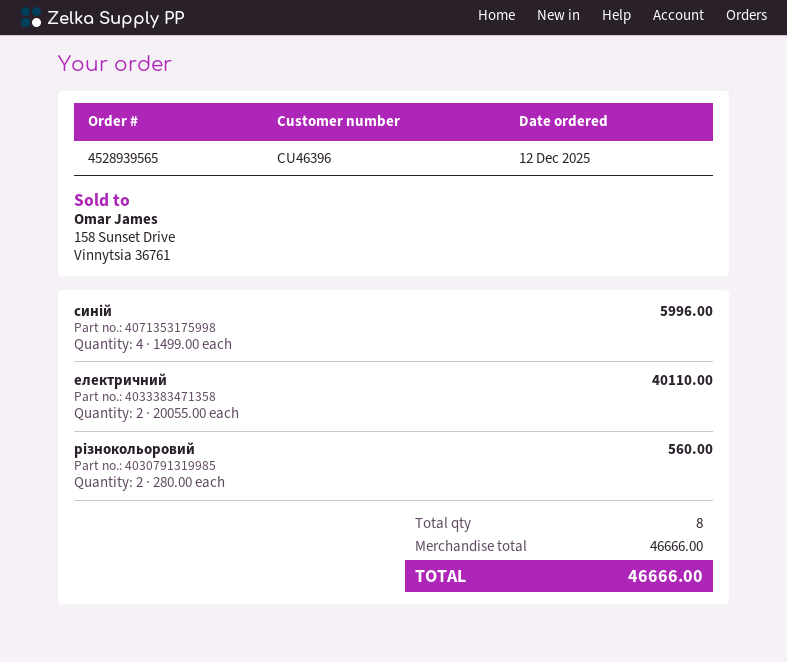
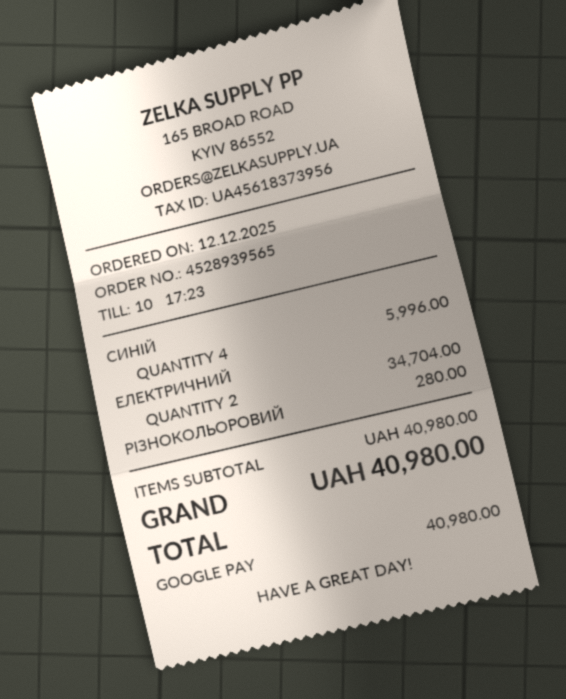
електричний: 2 for 40110.00 -> 2 for 34704.00
різнокольоровий: 2 for 560.00 -> 1 for 280.00
subtotal: 46666.00 -> 40980.00
total: 46666.00 -> 40980.00

